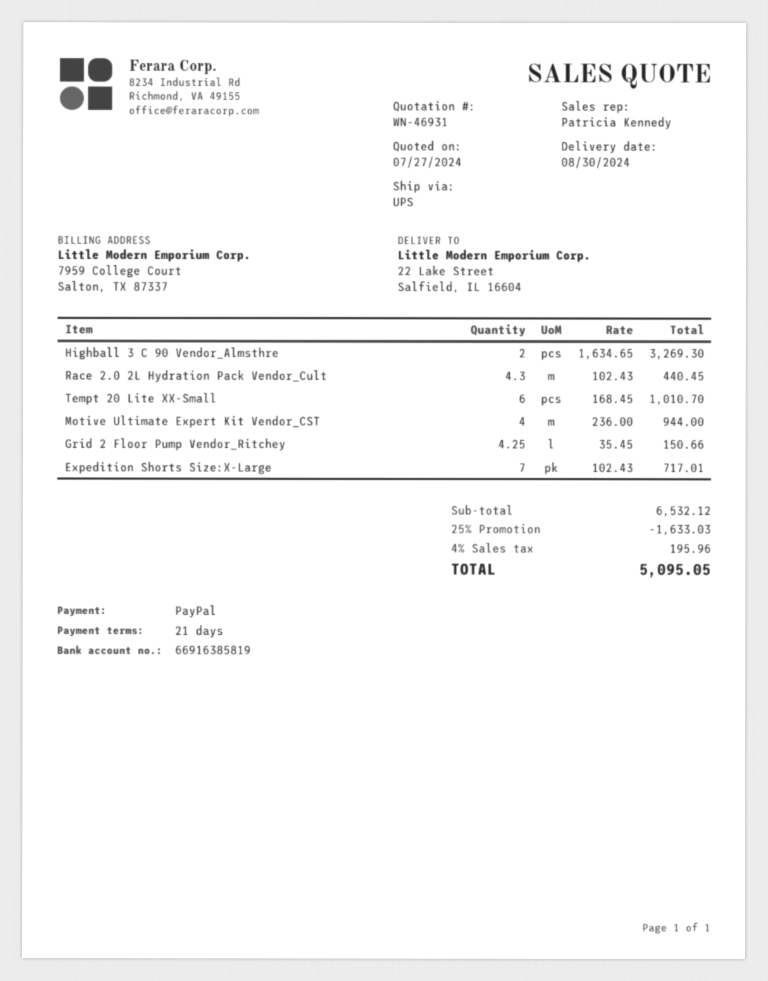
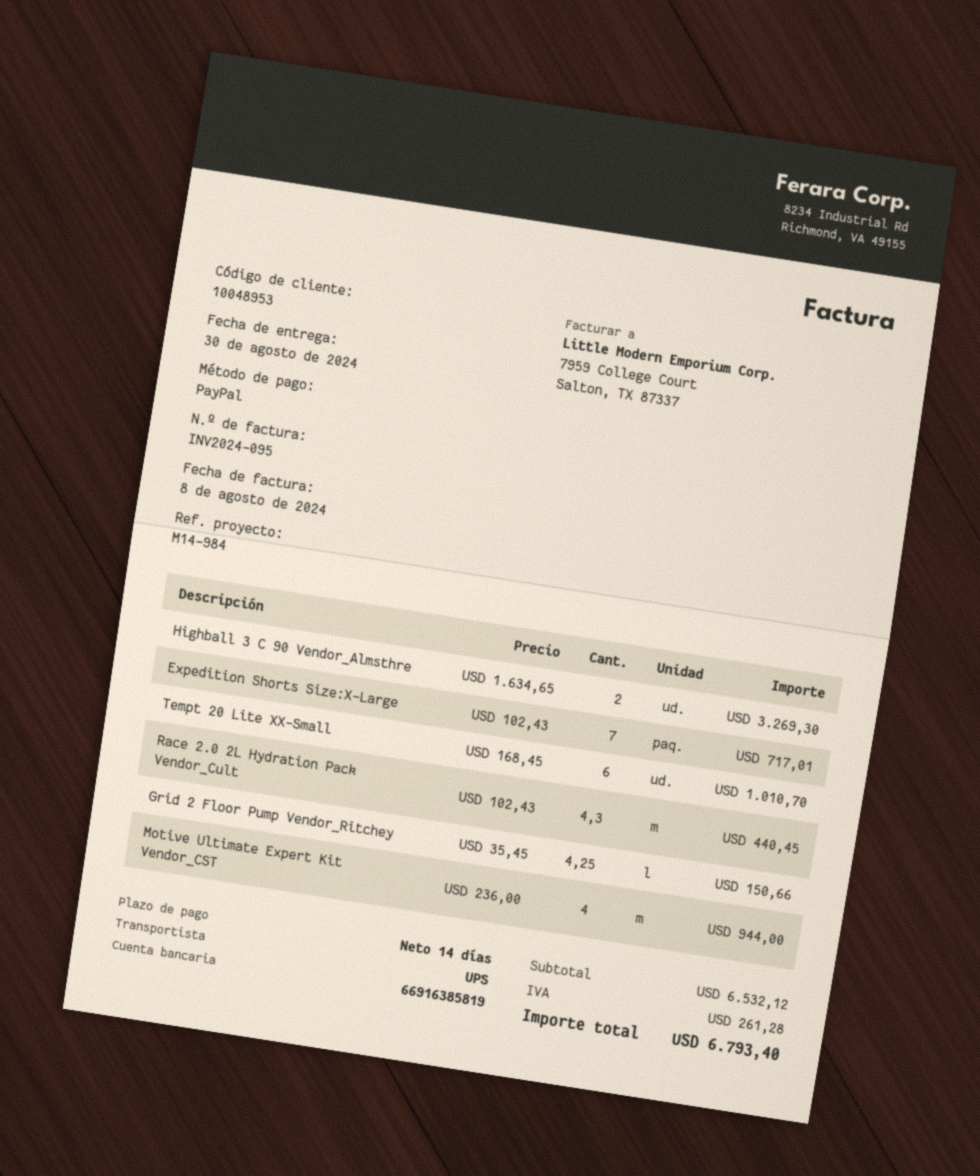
payment terms: 21 days -> 14 days
discount: 25% = 1633.03 -> none
tax: 195.96 -> 261.28
total: 5095.05 -> 6793.40

